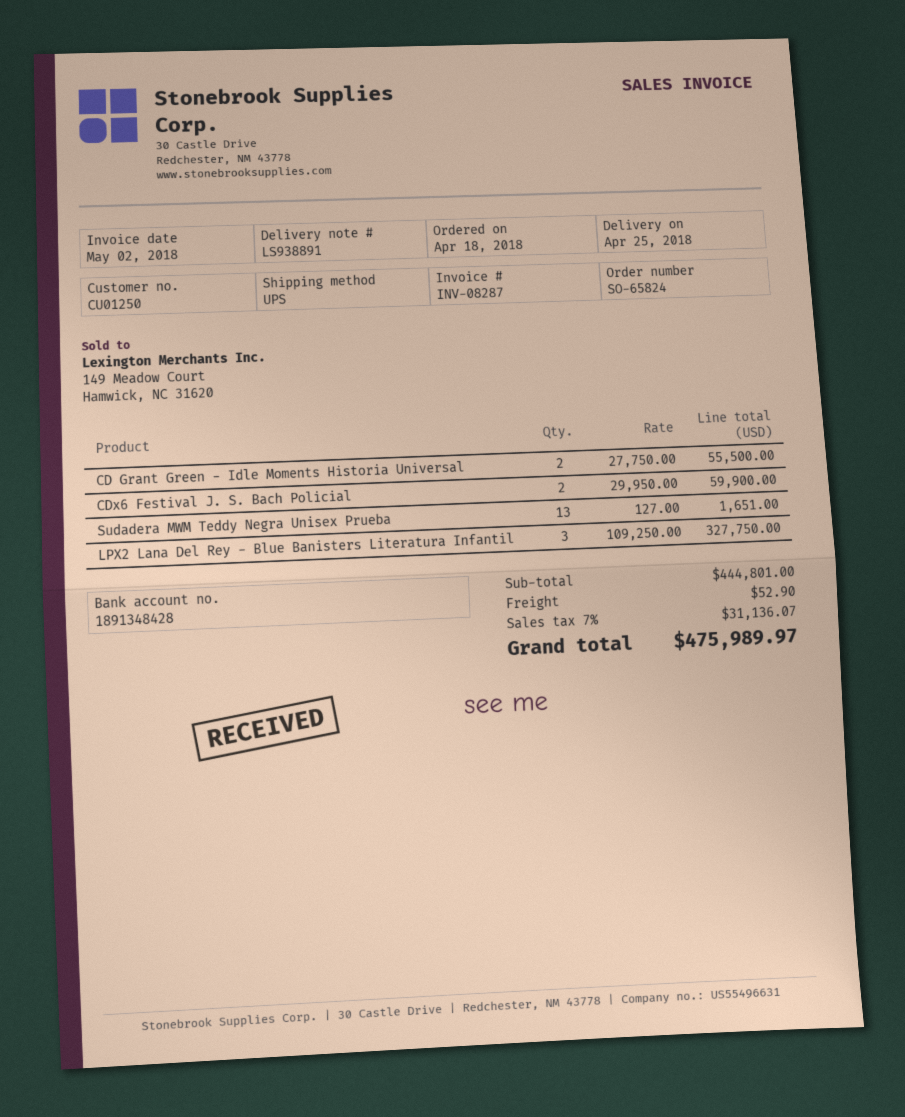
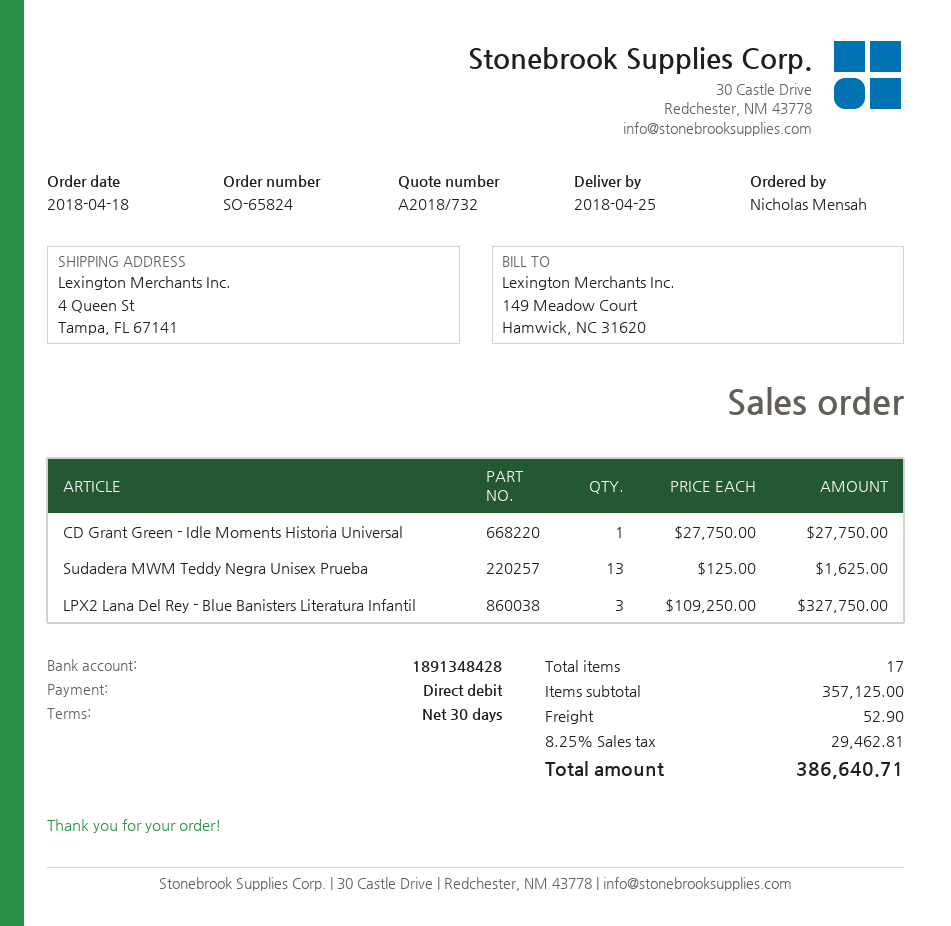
CD Grant Green - Idle Moments Historia Universal: 2 x 27750.00 = 55500.00 -> 1 x 27750.00 = 27750.00
CDx6 Festival J. S. Bach Policial: 2 x 29950.00 = 59900.00 -> none
Sudadera MWM Teddy Negra Unisex Prueba: 13 x 127.00 = 1651.00 -> 13 x 125.00 = 1625.00
subtotal: 444801.00 -> 357125.00
tax: 7% = 31136.07 -> 8.25% = 29462.81
total: 475989.97 -> 386640.71

